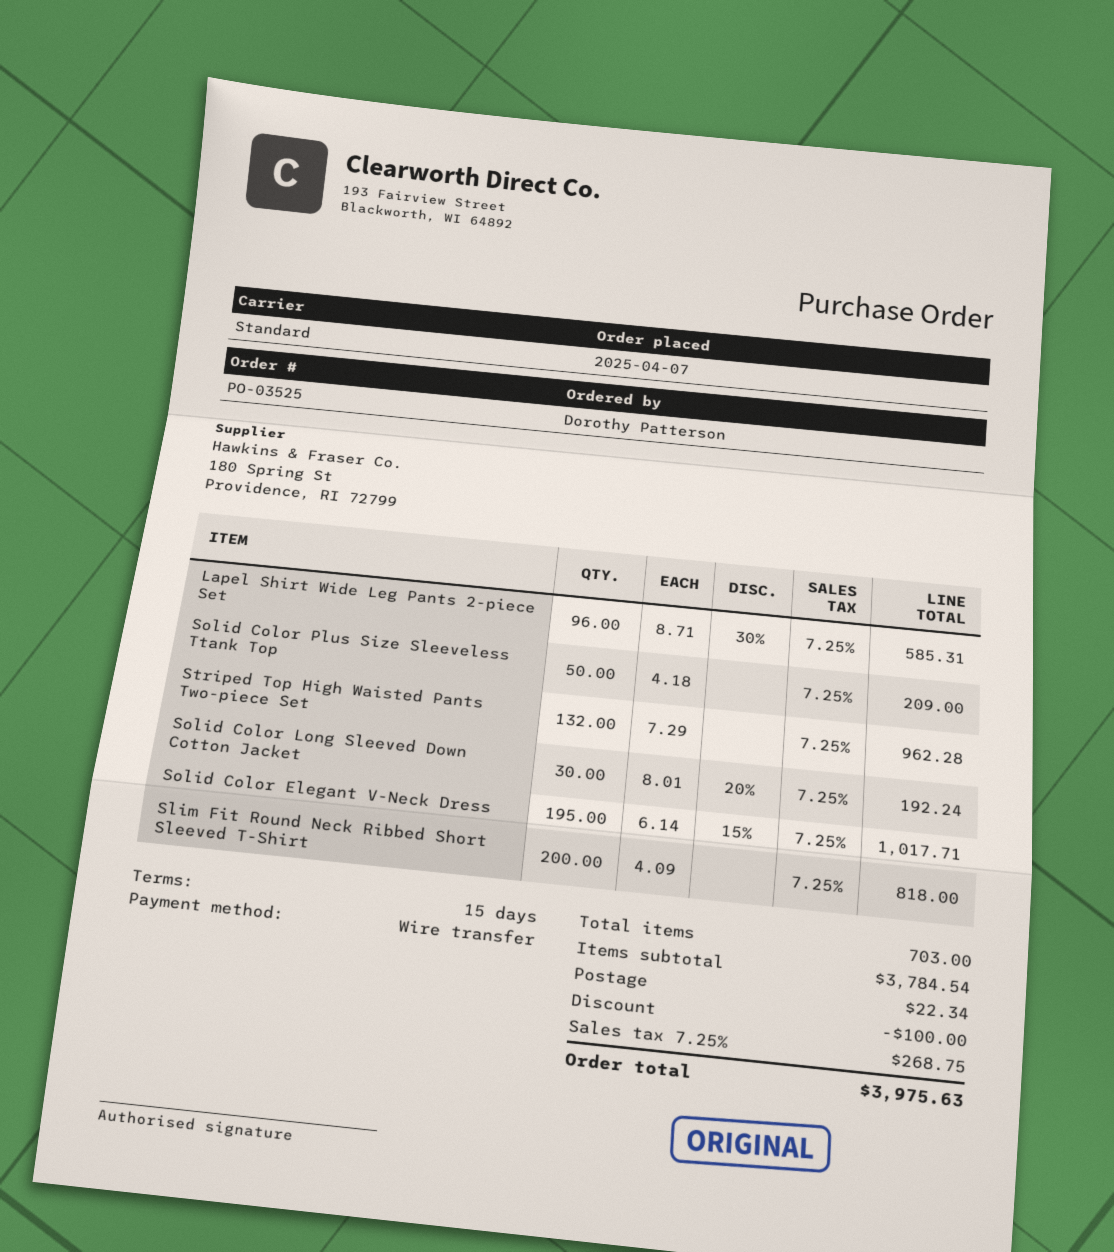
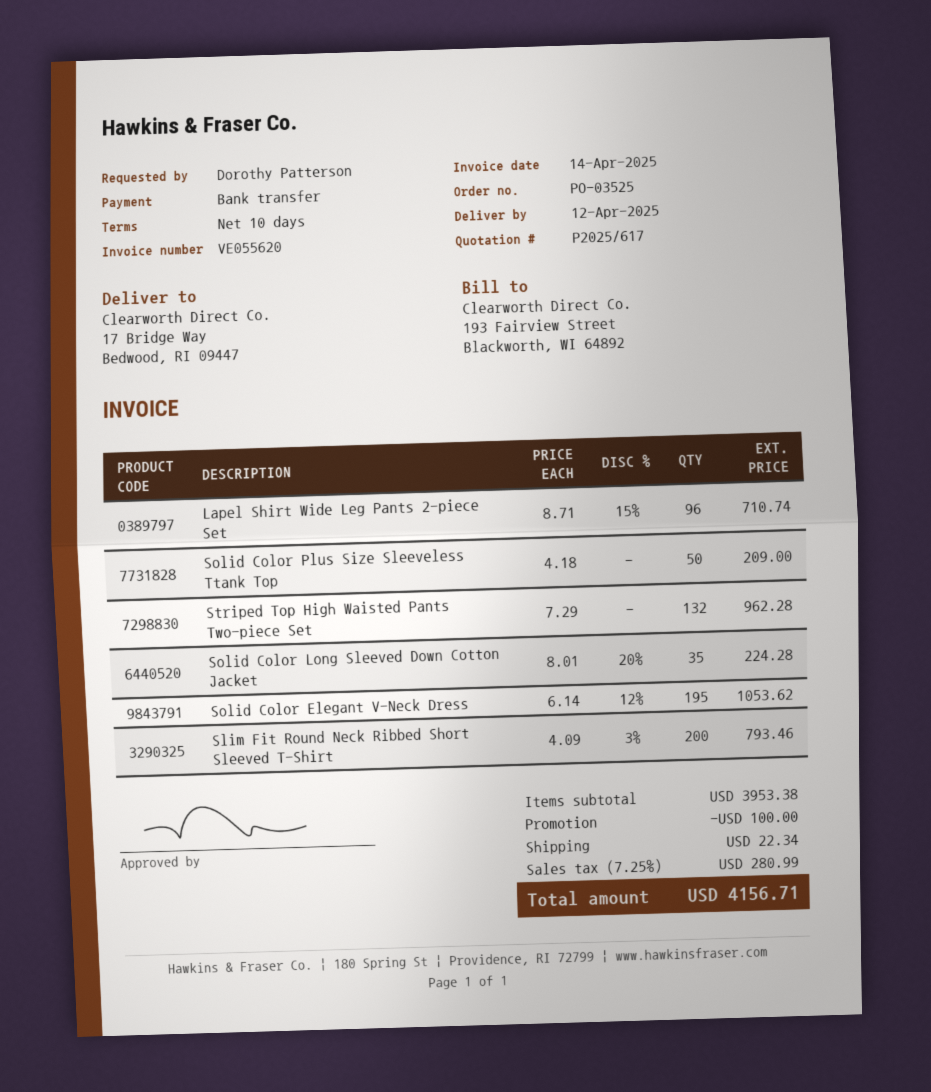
payment terms: 15 days -> 10 days
Lapel Shirt Wide Leg Pants 2-piece Set: 96 x 8.71 - 30% = 585.31 -> 96 x 8.71 - 15% = 710.74
Solid Color Long Sleeved Down Cotton Jacket: 30 x 8.01 - 20% = 192.24 -> 35 x 8.01 - 20% = 224.28
Solid Color Elegant V-Neck Dress: 195 x 6.14 - 15% = 1017.71 -> 195 x 6.14 - 12% = 1053.62
Slim Fit Round Neck Ribbed Short Sleeved T-Shirt: 200 x 4.09 = 818.00 -> 200 x 4.09 - 3% = 793.46
subtotal: 3784.54 -> 3953.38
tax: 7.25% = 268.75 -> 7.25% = 280.99
total: 3975.63 -> 4156.71

